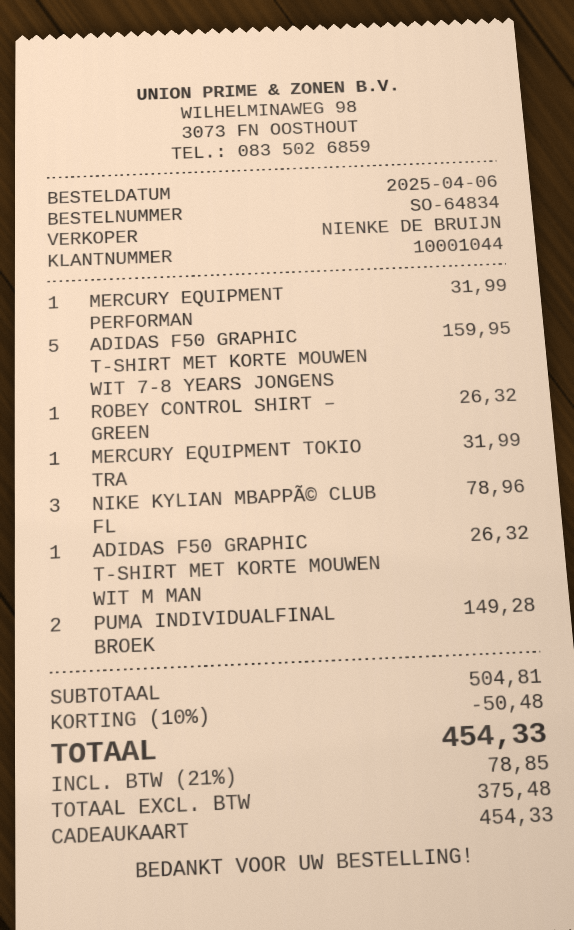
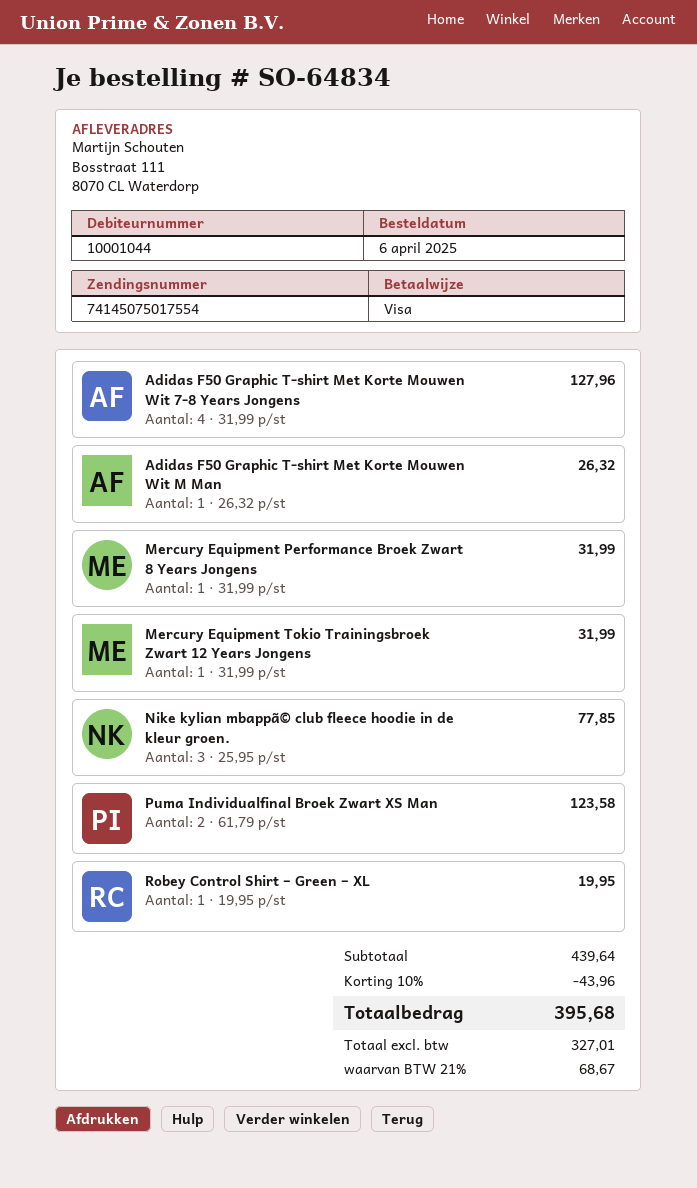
payment method: gift card -> Visa
ADIDAS F50 GRAPHIC T-SHIRT MET KORTE MOUWEN WIT 7-8 YEARS JONGENS: 5 for 159.95 -> 4 for 127.96
ROBEY CONTROL SHIRT – GREEN: 1 for 26.32 -> 1 for 19.95
NIKE KYLIAN MBAPPÃ© CLUB FL: 3 for 78.96 -> 3 for 77.85
PUMA INDIVIDUALFINAL BROEK: 2 for 149.28 -> 2 for 123.58
subtotal: 504.81 -> 439.64
discount: 10% = 50.48 -> 10% = 43.96
net: 375.48 -> 327.01
tax: 21% = 78.85 -> 21% = 68.67
total: 454.33 -> 395.68

